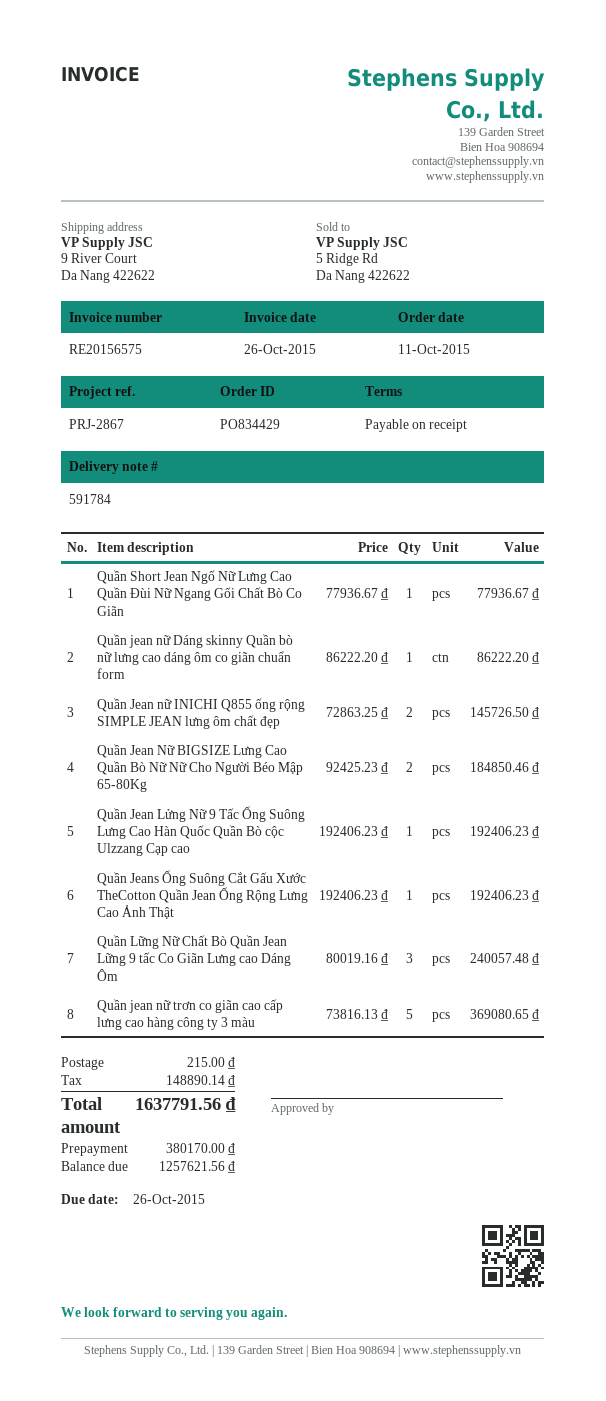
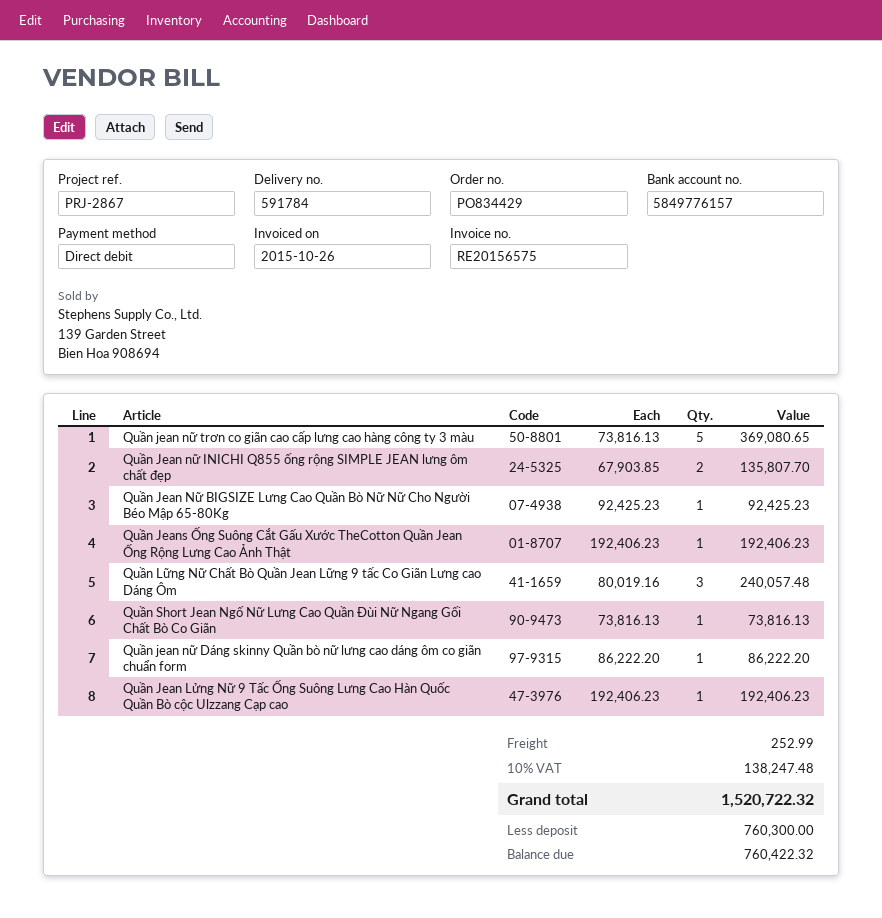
Quần Short Jean Ngố Nữ Lưng Cao Quần Đùi Nữ Ngang Gối Chất Bò Co Giãn: 1 x 77936.67 = 77936.67 -> 1 x 73816.13 = 73816.13
Quần Jean nữ INICHI Q855 ống rộng SIMPLE JEAN lưng ôm chất đẹp: 2 x 72863.25 = 145726.50 -> 2 x 67903.85 = 135807.70
Quần Jean Nữ BIGSIZE Lưng Cao Quần Bò Nữ Nữ Cho Người Béo Mập 65-80Kg: 2 x 92425.23 = 184850.46 -> 1 x 92425.23 = 92425.23
shipping: 215.00 -> 252.99
tax: 148890.14 -> 138247.48
total: 1637791.56 -> 1520722.32
deposit: 380170.00 -> 760300.00
balance: 1257621.56 -> 760422.32

